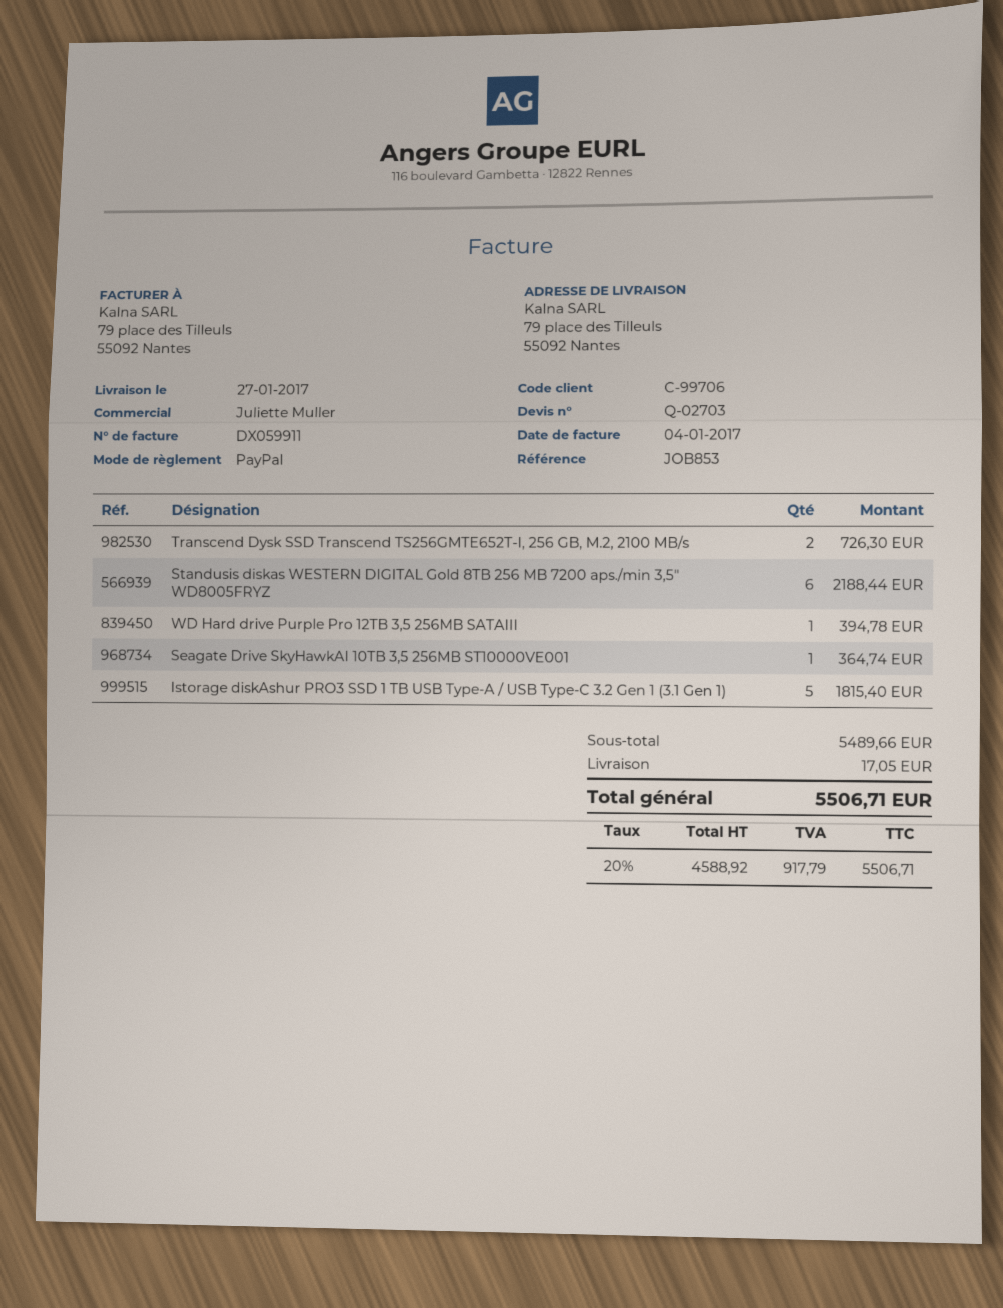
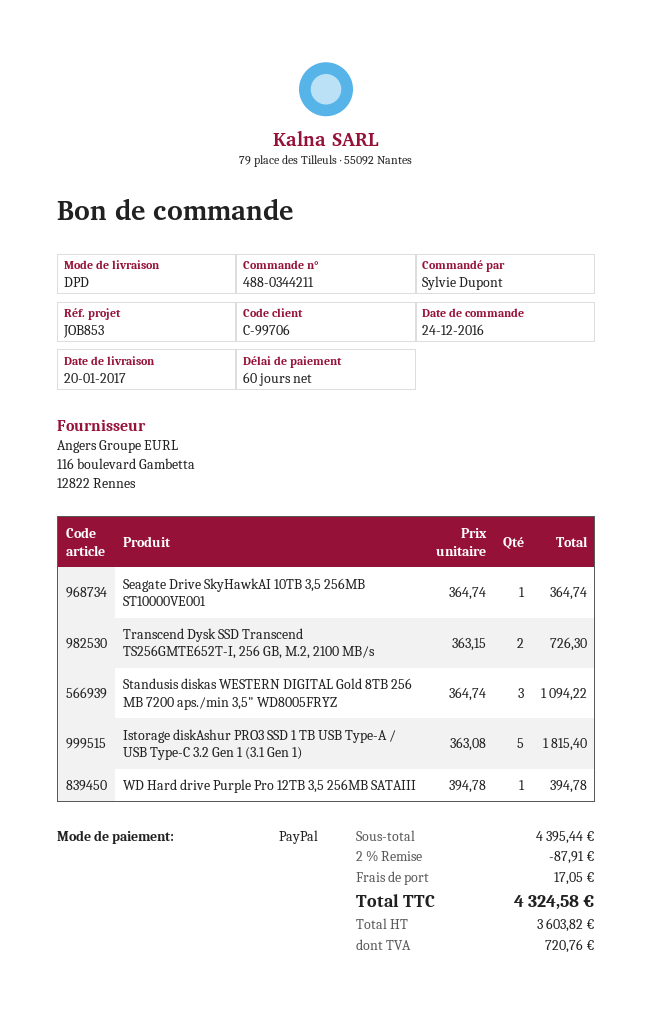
delivery date: 2017-01-27 -> 2017-01-20
Standusis diskas WESTERN DIGITAL Gold 8TB 256 MB 7200 aps./min 3,5" WD8005FRYZ: 6 for 2188.44 -> 3 for 1094.22
subtotal: 5489.66 -> 4395.44
discount: none -> 2% = 87.91
net: 4588.92 -> 3603.82
tax: 917.79 -> 720.76
total: 5506.71 -> 4324.58

